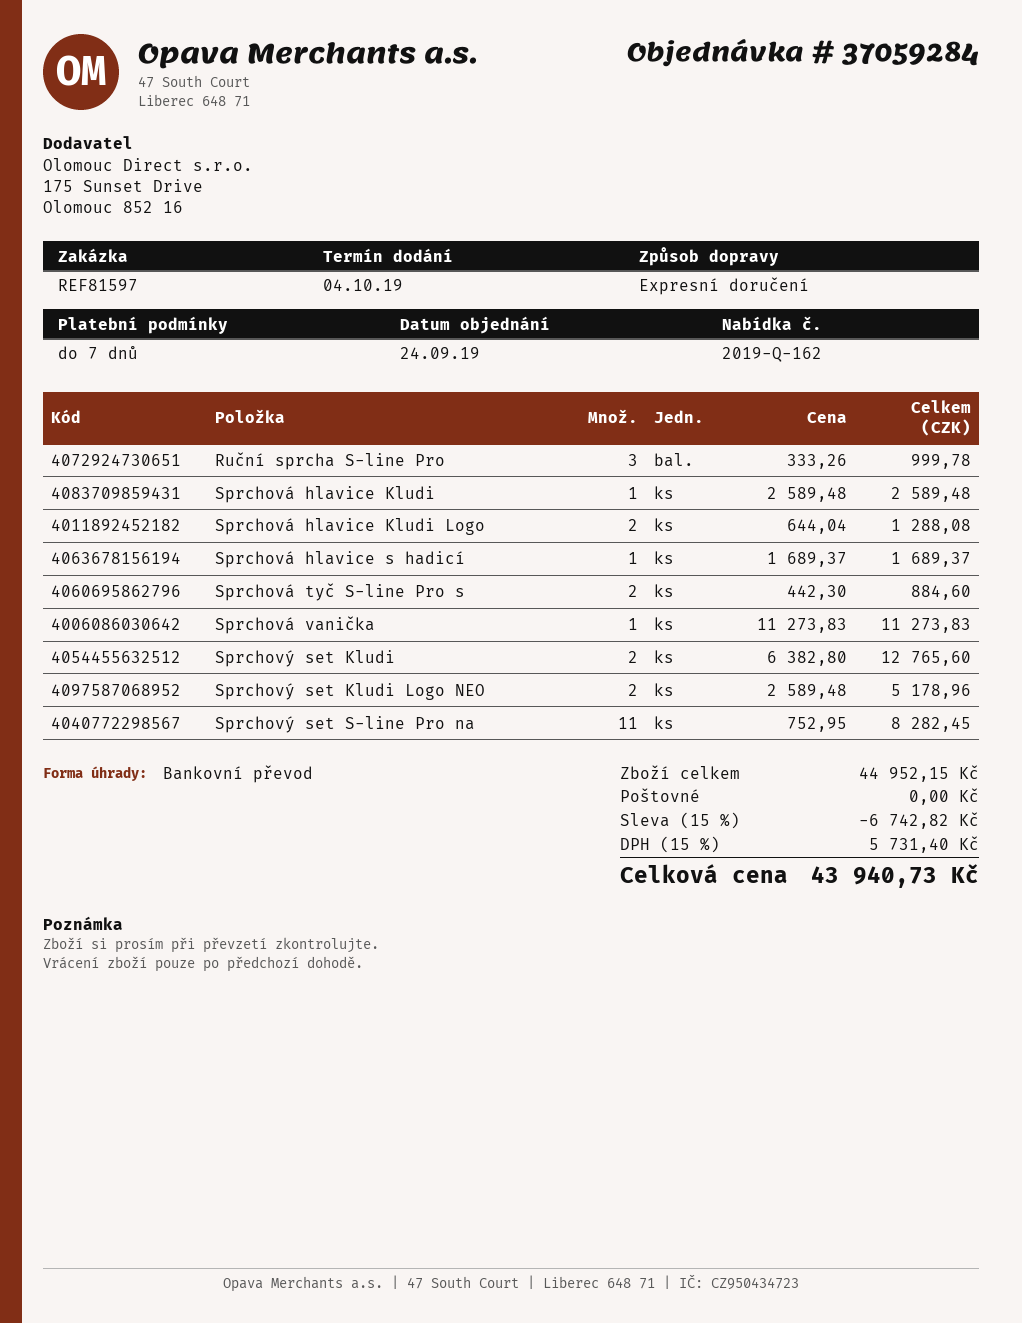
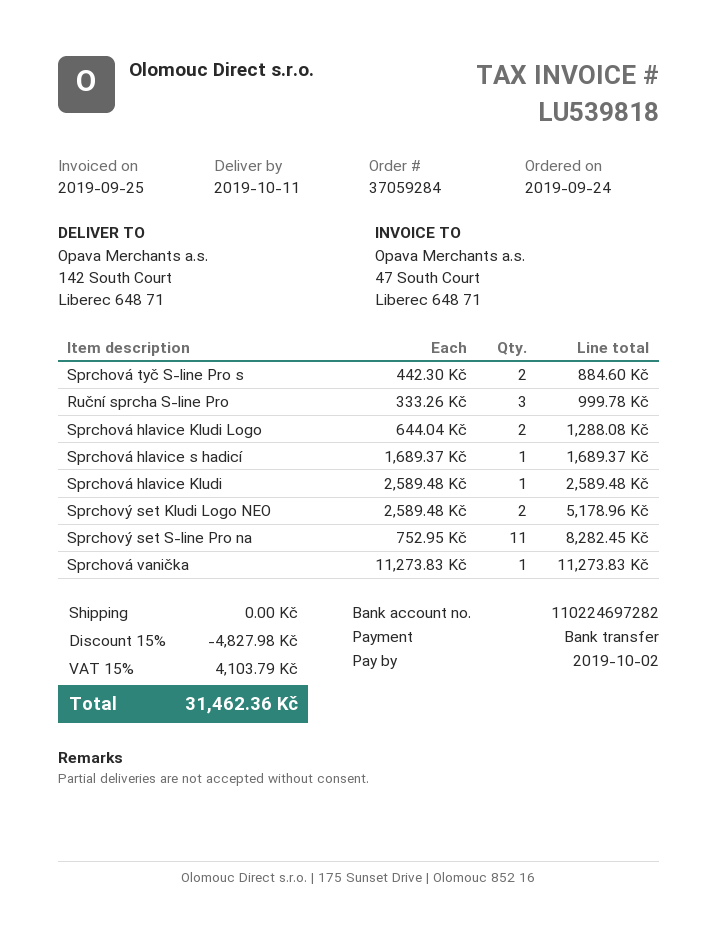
delivery date: 2019-10-04 -> 2019-10-11
Sprchový set Kludi: 2 x 6382.80 = 12765.60 -> none
discount: 15% = 6742.82 -> 15% = 4827.98
tax: 15% = 5731.40 -> 15% = 4103.79
total: 43940.73 -> 31462.36

